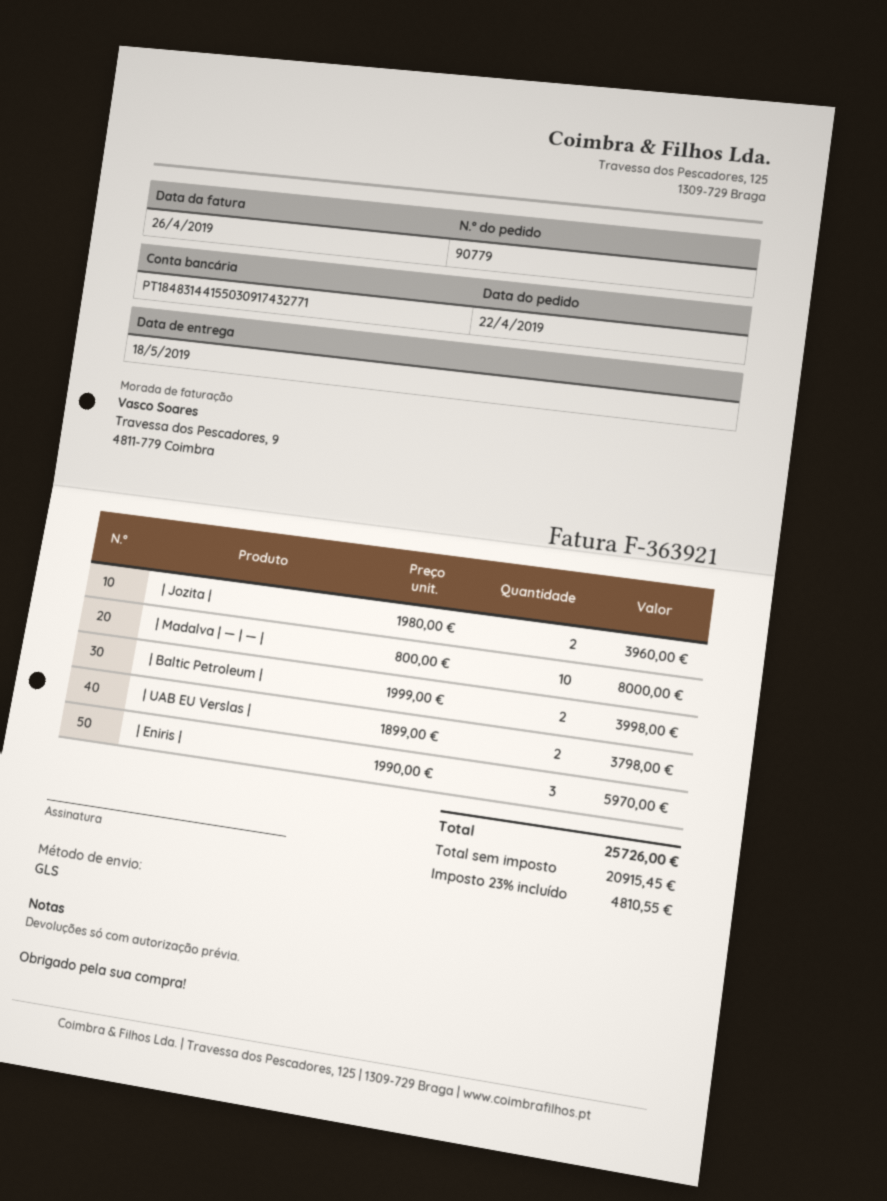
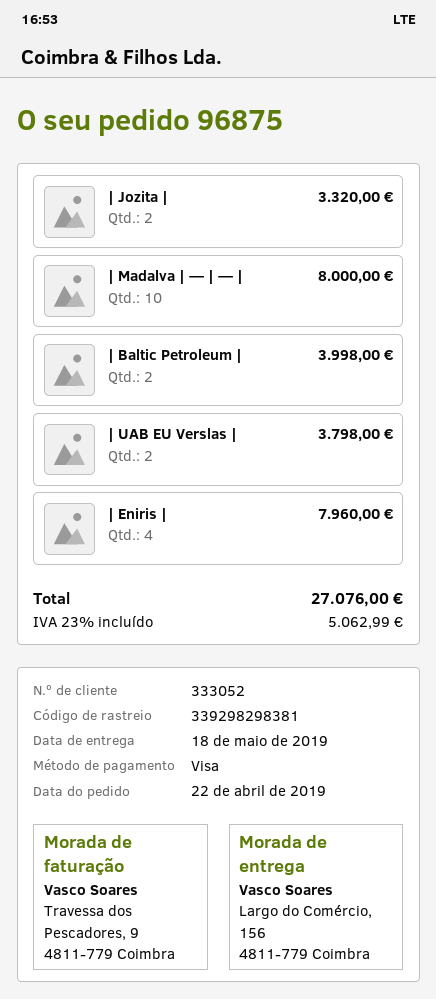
order number: 90779 -> 96875
| Jozita |: 2 for 3960.00 -> 2 for 3320.00
| Eniris |: 3 for 5970.00 -> 4 for 7960.00
tax: 23% = 4810.55 -> 23% = 5062.99
total: 25726.00 -> 27076.00

